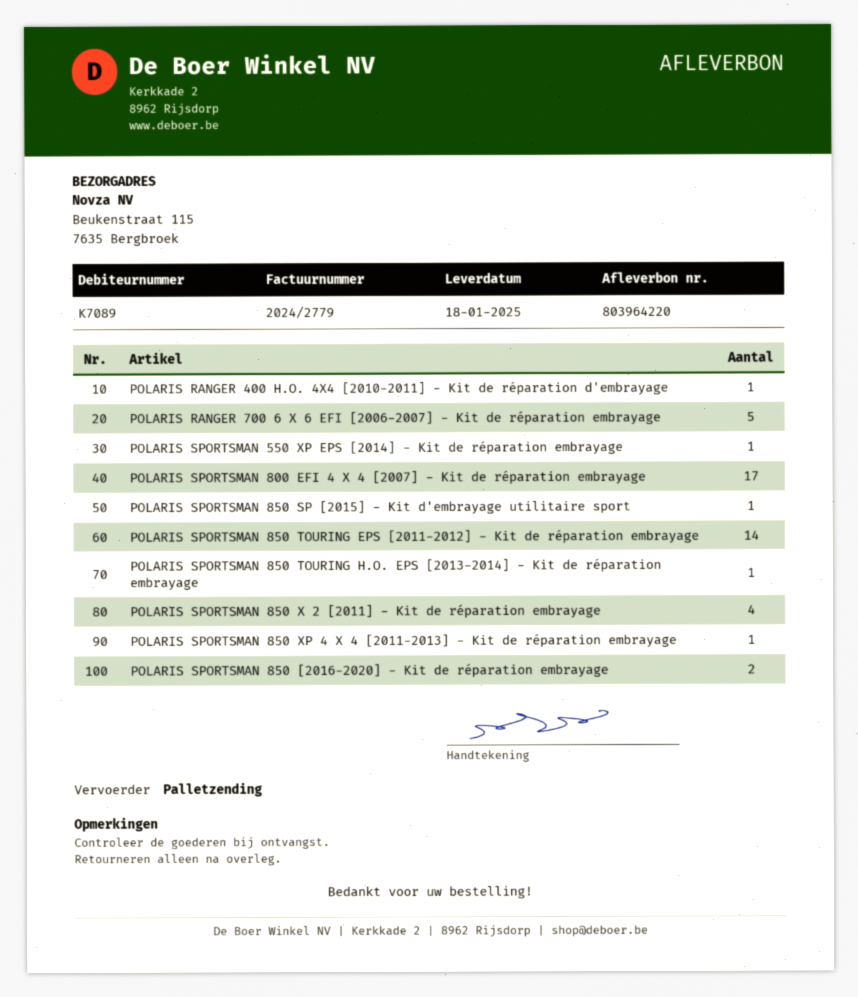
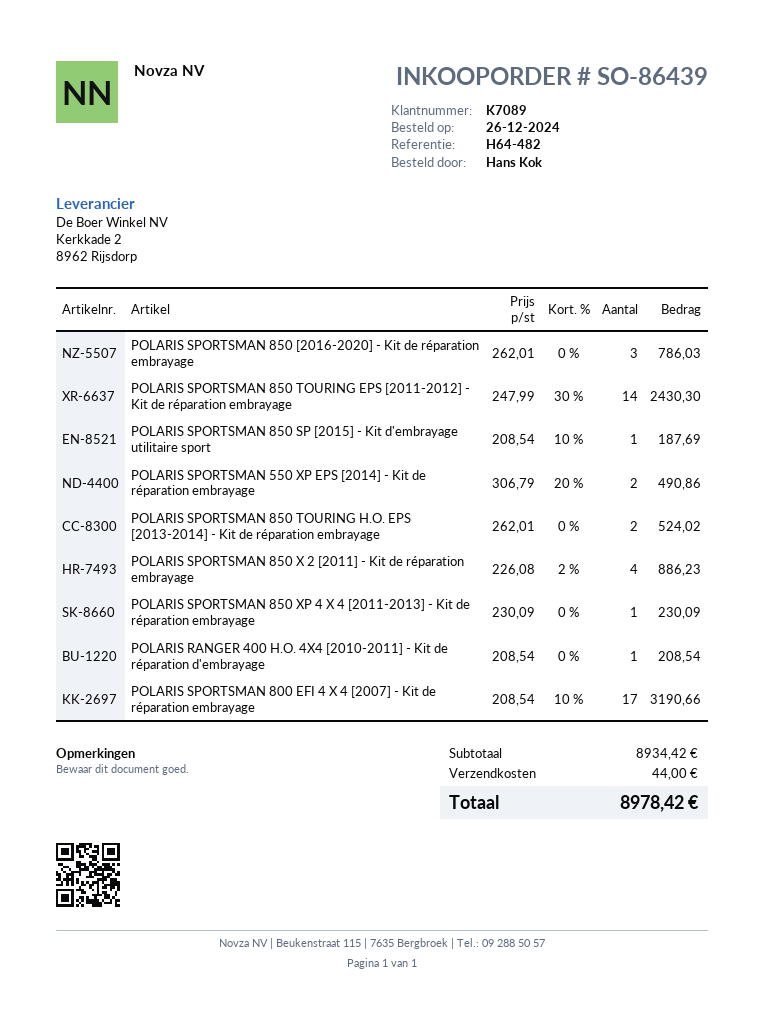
POLARIS RANGER 700 6 X 6 EFI [2006-2007] - Kit de réparation embrayage: 5 -> none
POLARIS SPORTSMAN 550 XP EPS [2014] - Kit de réparation embrayage: 1 -> 2
POLARIS SPORTSMAN 850 TOURING H.O. EPS [2013-2014] - Kit de réparation embrayage: 1 -> 2
POLARIS SPORTSMAN 850 [2016-2020] - Kit de réparation embrayage: 2 -> 3

